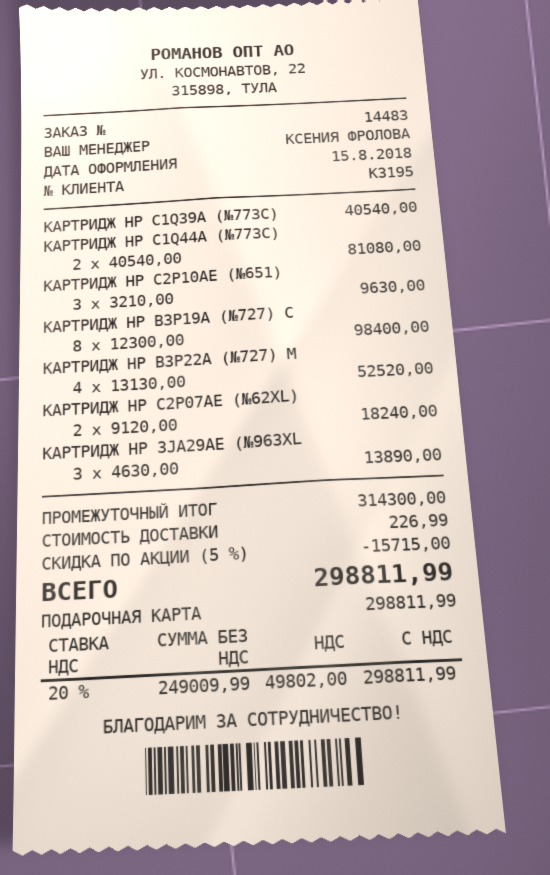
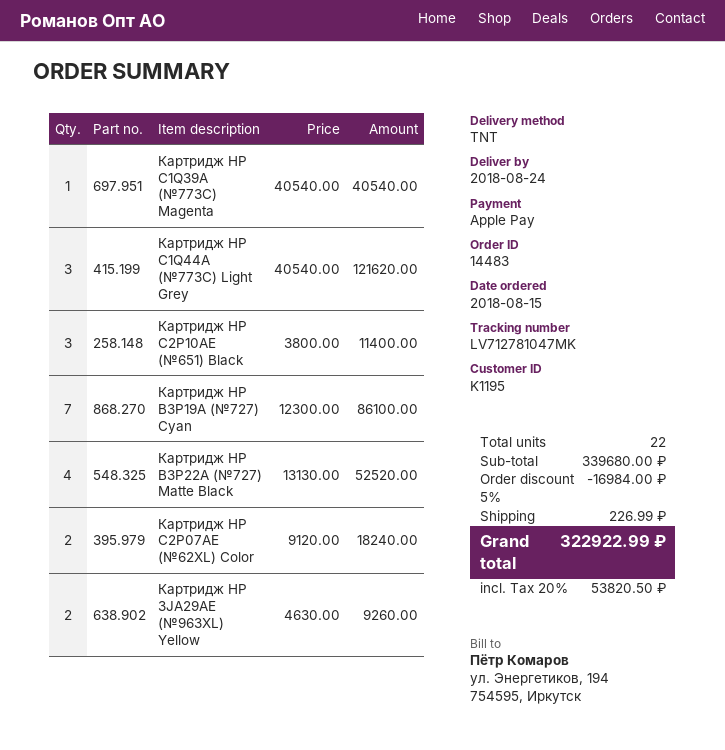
customer number: K3195 -> K1195
payment method: gift card -> Apple Pay
КАРТРИДЖ HP C1Q44A (№773C): 2 x 40540.00 = 81080.00 -> 3 x 40540.00 = 121620.00
КАРТРИДЖ HP C2P10AE (№651): 3 x 3210.00 = 9630.00 -> 3 x 3800.00 = 11400.00
КАРТРИДЖ HP B3P19A (№727) C: 8 x 12300.00 = 98400.00 -> 7 x 12300.00 = 86100.00
КАРТРИДЖ HP 3JA29AE (№963XL: 3 x 4630.00 = 13890.00 -> 2 x 4630.00 = 9260.00
subtotal: 314300.00 -> 339680.00
discount: 5% = 15715.00 -> 5% = 16984.00
tax: 20% = 49802.00 -> 20% = 53820.50
total: 298811.99 -> 322922.99

